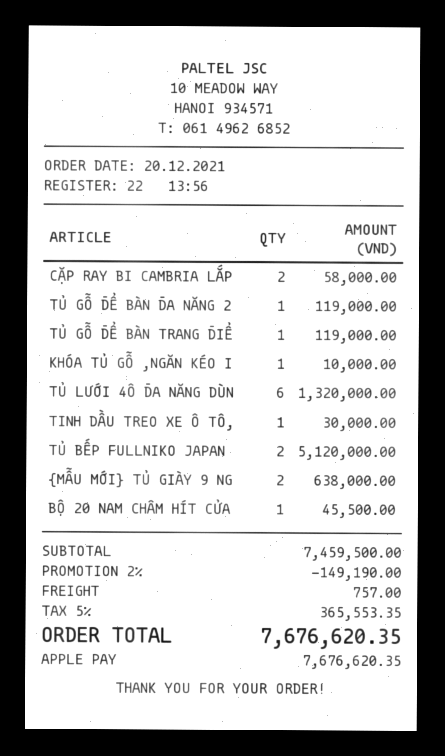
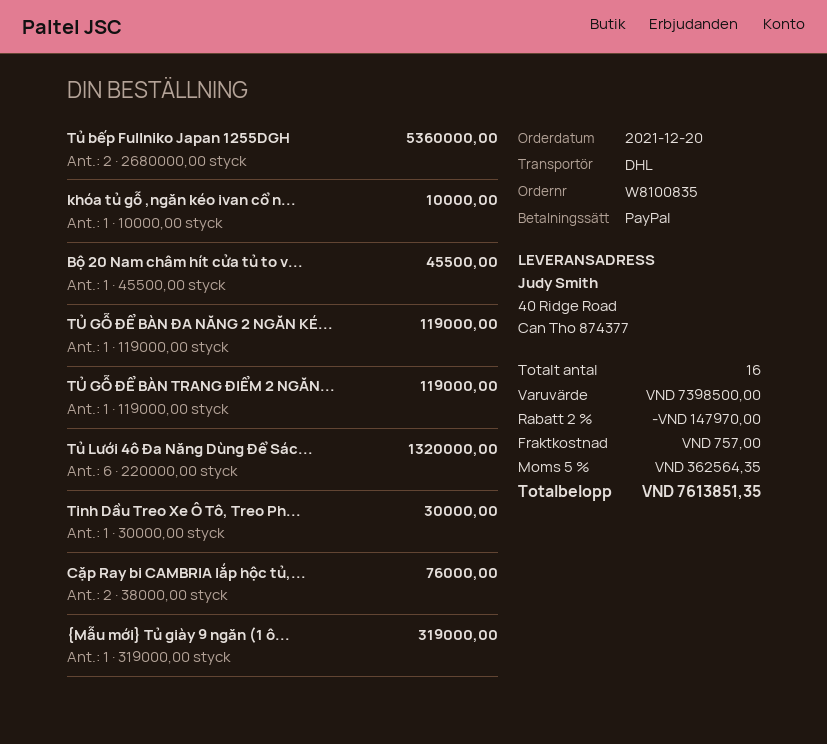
payment method: Apple Pay -> PayPal
CẶP RAY BI CAMBRIA LẮP: 2 for 58000.00 -> 2 for 76000.00
TỦ BẾP FULLNIKO JAPAN: 2 for 5120000.00 -> 2 for 5360000.00
{MẪU MỚI} TỦ GIÀY 9 NG: 2 for 638000.00 -> 1 for 319000.00
subtotal: 7459500.00 -> 7398500.00
discount: 2% = 149190.00 -> 2% = 147970.00
tax: 5% = 365553.35 -> 5% = 362564.35
total: 7676620.35 -> 7613851.35

